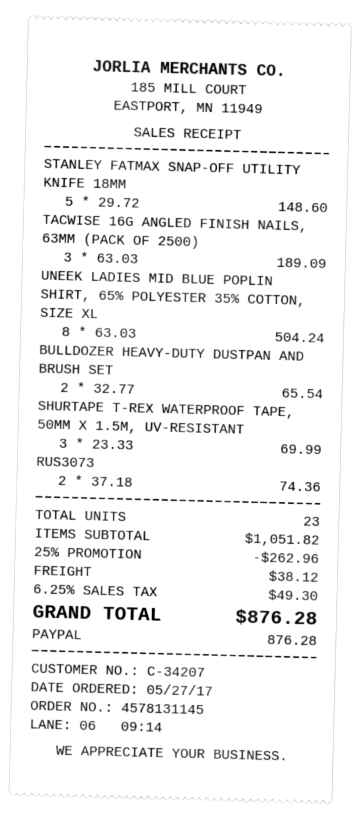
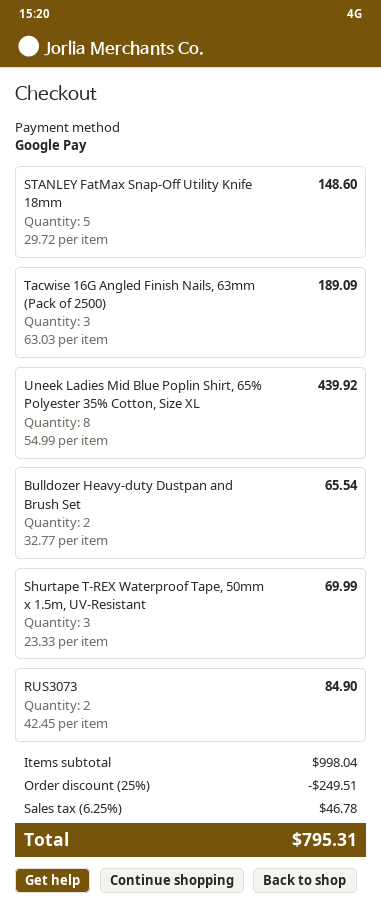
payment method: PayPal -> Google Pay
UNEEK LADIES MID BLUE POPLIN SHIRT, 65% POLYESTER 35% COTTON, SIZE XL: 8 x 63.03 = 504.24 -> 8 x 54.99 = 439.92
RUS3073: 2 x 37.18 = 74.36 -> 2 x 42.45 = 84.90
subtotal: 1051.82 -> 998.04
discount: 25% = 262.96 -> 25% = 249.51
shipping: 38.12 -> none
tax: 6.25% = 49.30 -> 6.25% = 46.78
total: 876.28 -> 795.31

